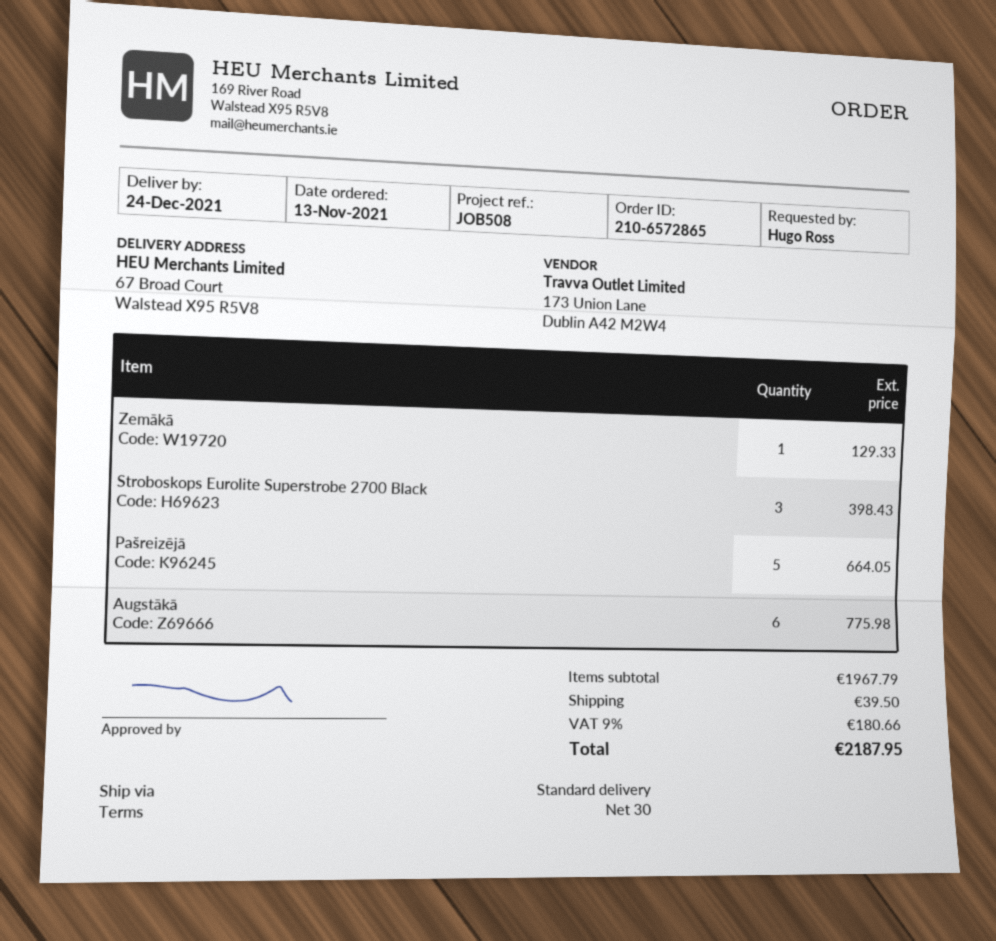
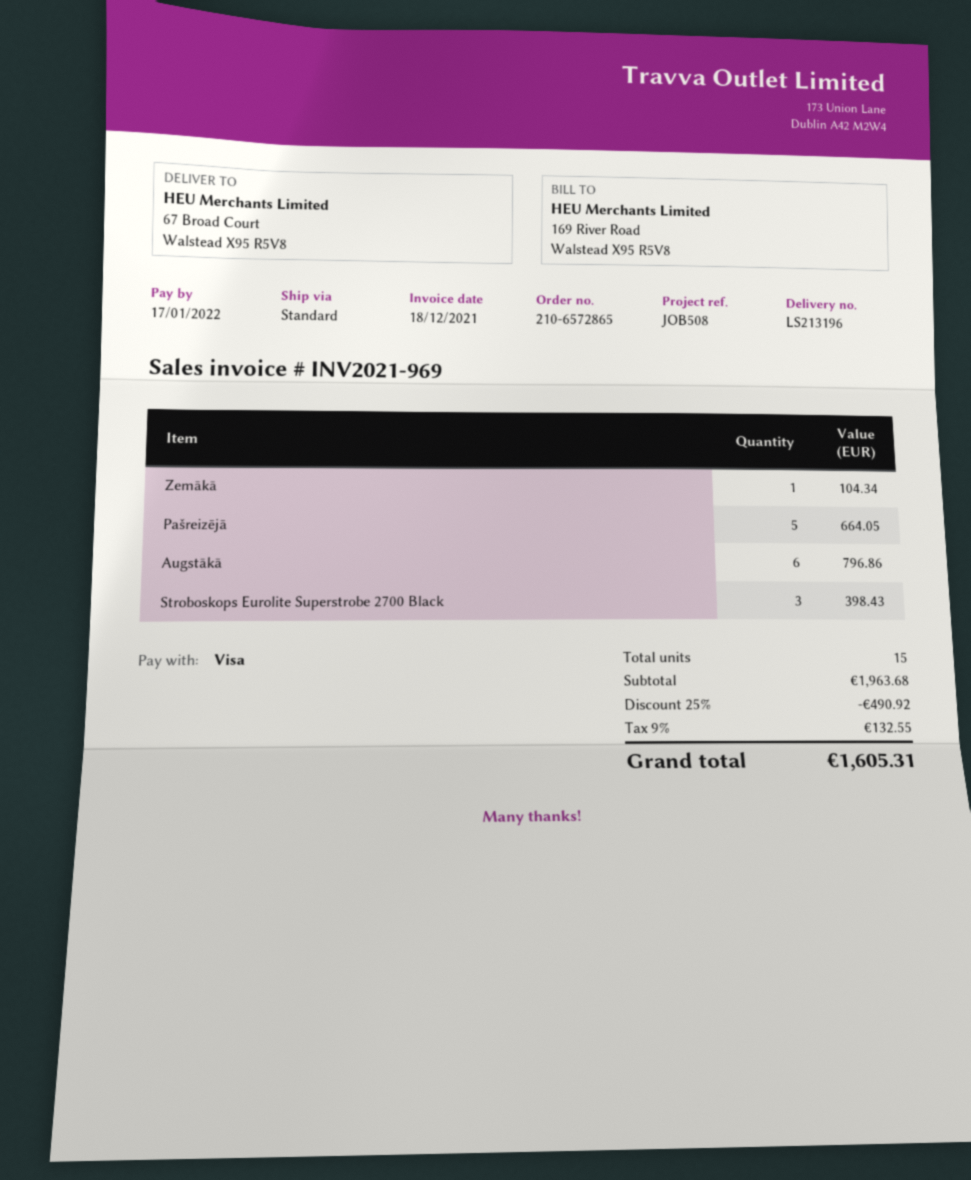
Zemākā: 1 for 129.33 -> 1 for 104.34
Augstākā: 6 for 775.98 -> 6 for 796.86
subtotal: 1967.79 -> 1963.68
discount: none -> 25% = 490.92
shipping: 39.50 -> none
tax: 9% = 180.66 -> 9% = 132.55
total: 2187.95 -> 1605.31

